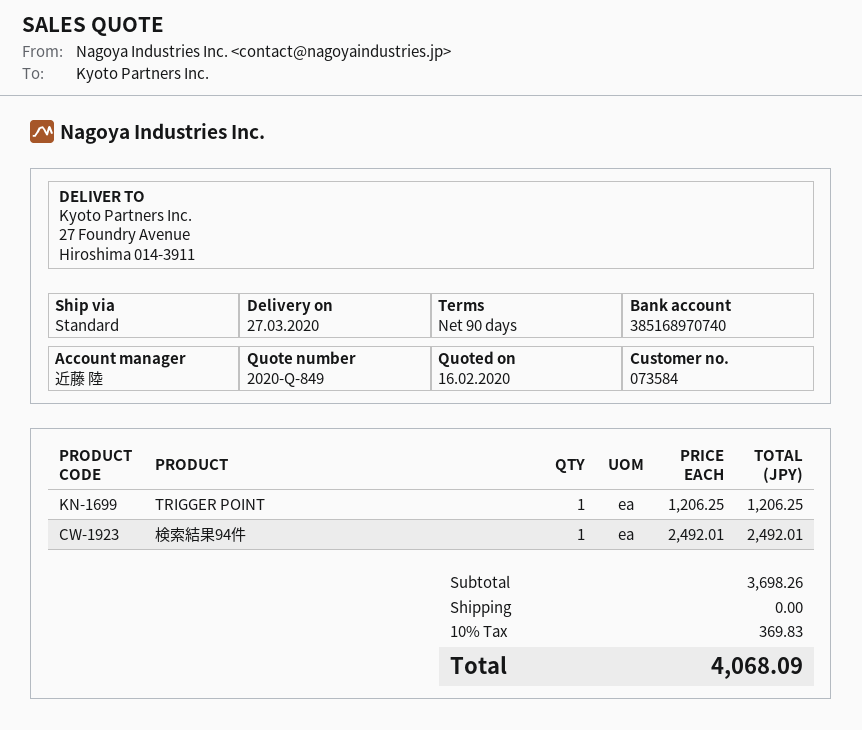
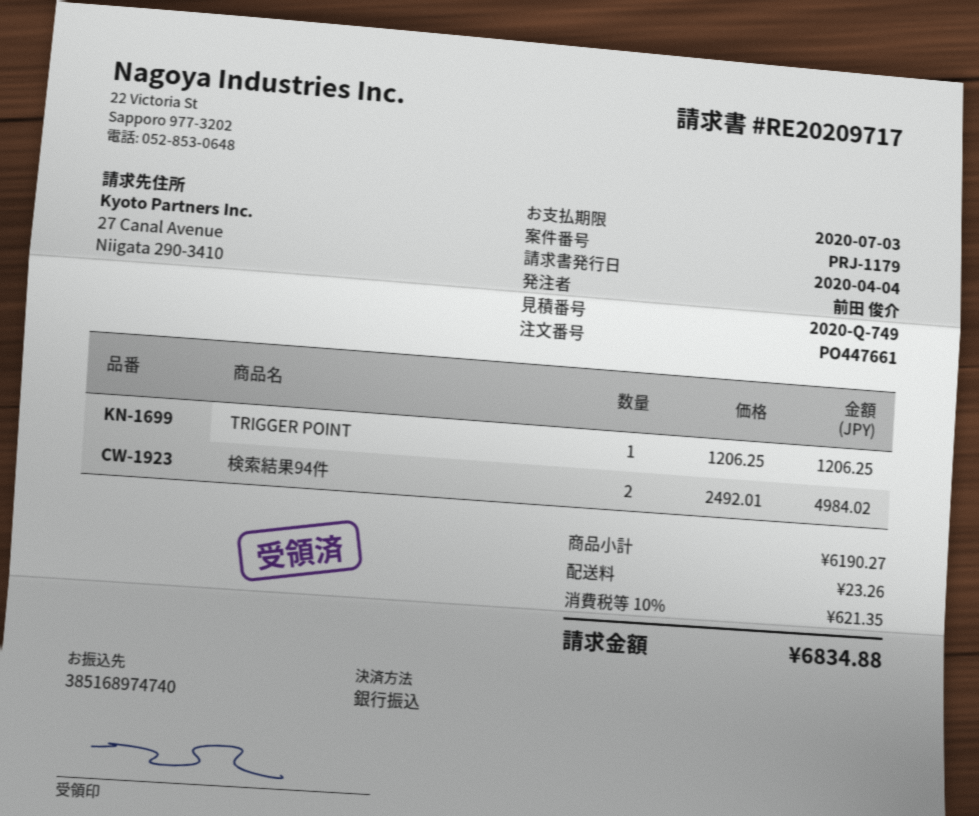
quote number: 2020-Q-849 -> 2020-Q-749
bank account: 385168970740 -> 385168974740
検索結果94件: 1 x 2492.01 = 2492.01 -> 2 x 2492.01 = 4984.02
subtotal: 3698.26 -> 6190.27
shipping: 0.00 -> 23.26
tax: 10% = 369.83 -> 10% = 621.35
total: 4068.09 -> 6834.88

